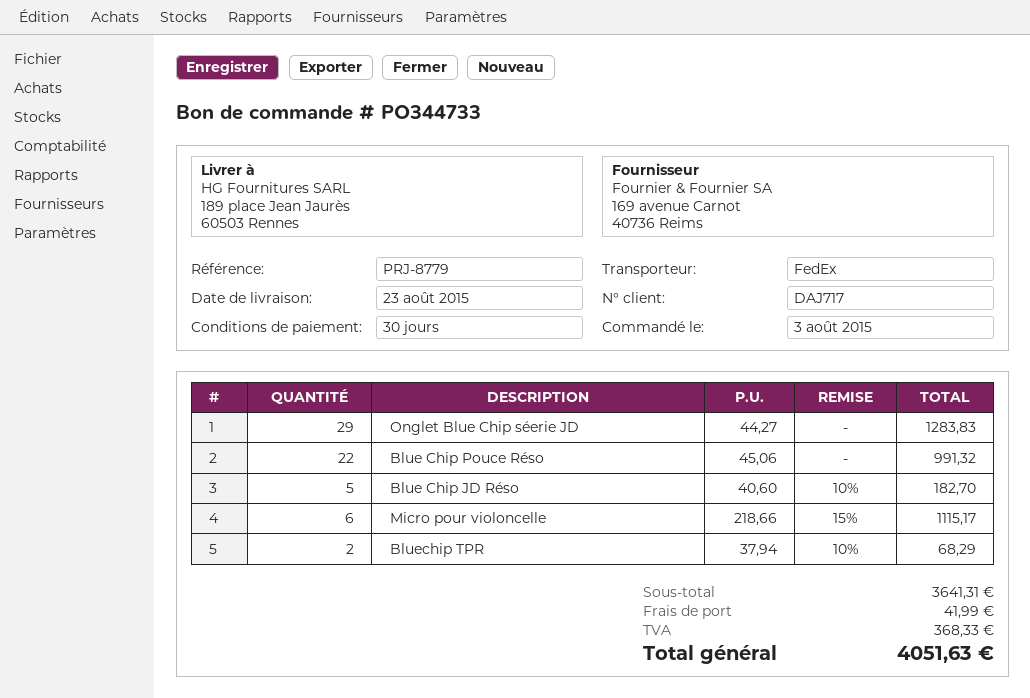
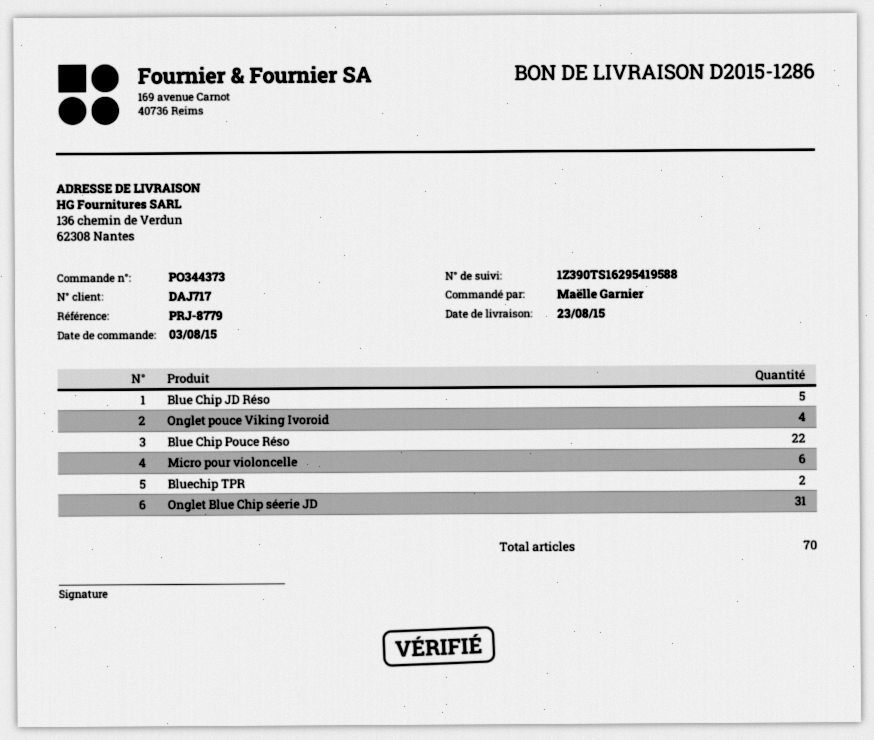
order number: PO344733 -> PO344373
ship to: 189 place Jean Jaurès, 60503 Rennes -> 136 chemin de Verdun, 62308 Nantes
Onglet Blue Chip séerie JD: 29 -> 31
Onglet pouce Viking Ivoroid: none -> 4

